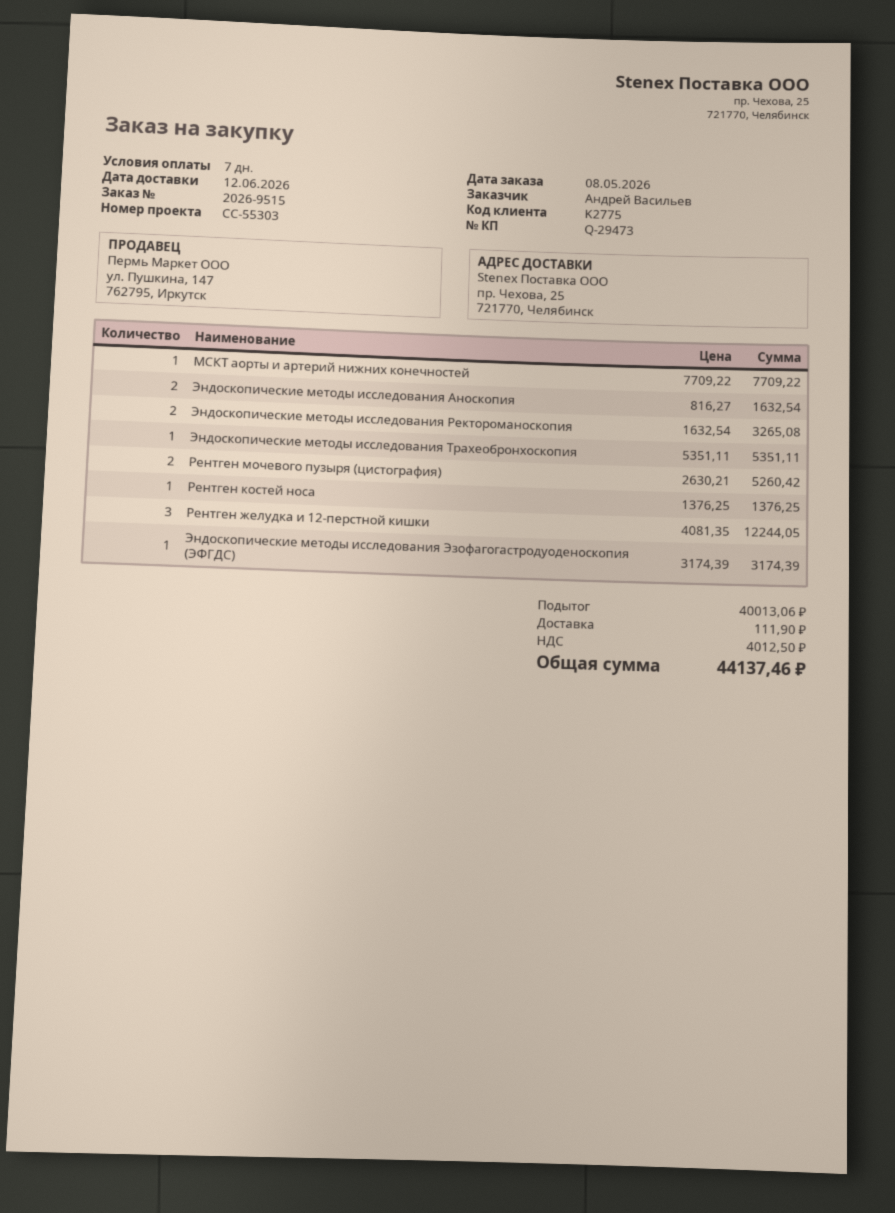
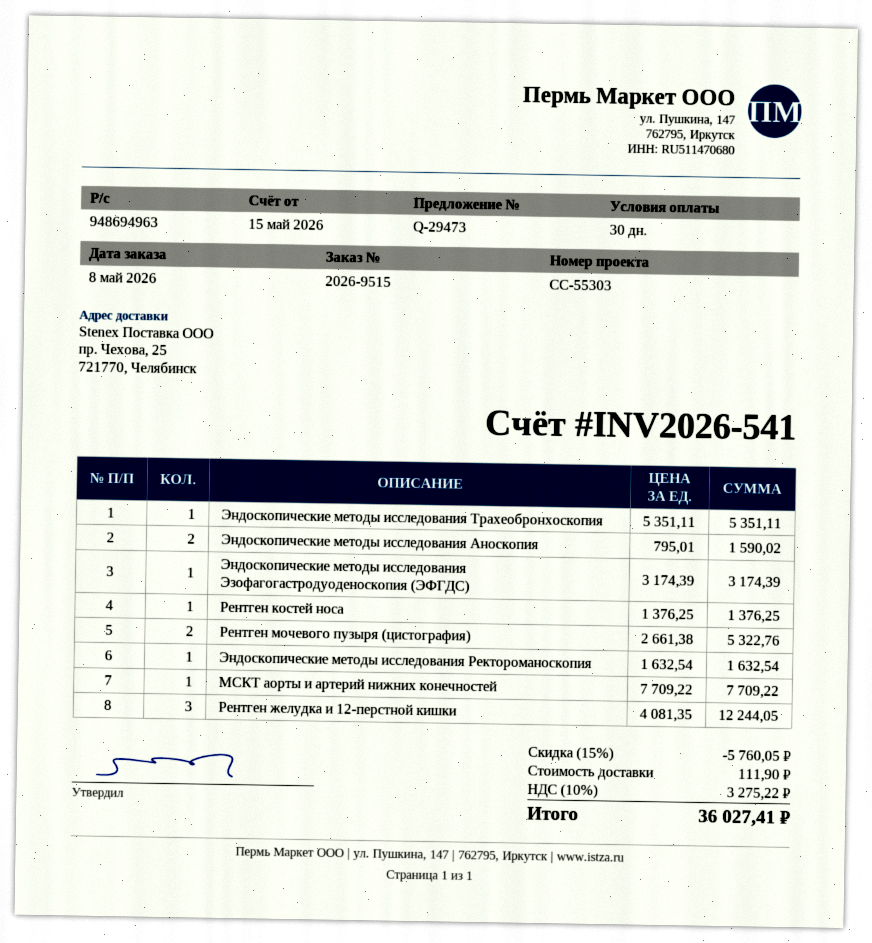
payment terms: 7 days -> 30 days
Эндоскопические методы исследования Аноскопия: 2 x 816.27 = 1632.54 -> 2 x 795.01 = 1590.02
Эндоскопические методы исследования Ректороманоскопия: 2 x 1632.54 = 3265.08 -> 1 x 1632.54 = 1632.54
Рентген мочевого пузыря (цистография): 2 x 2630.21 = 5260.42 -> 2 x 2661.38 = 5322.76
discount: none -> 15% = 5760.05
tax: 4012.50 -> 3275.22
total: 44137.46 -> 36027.41

